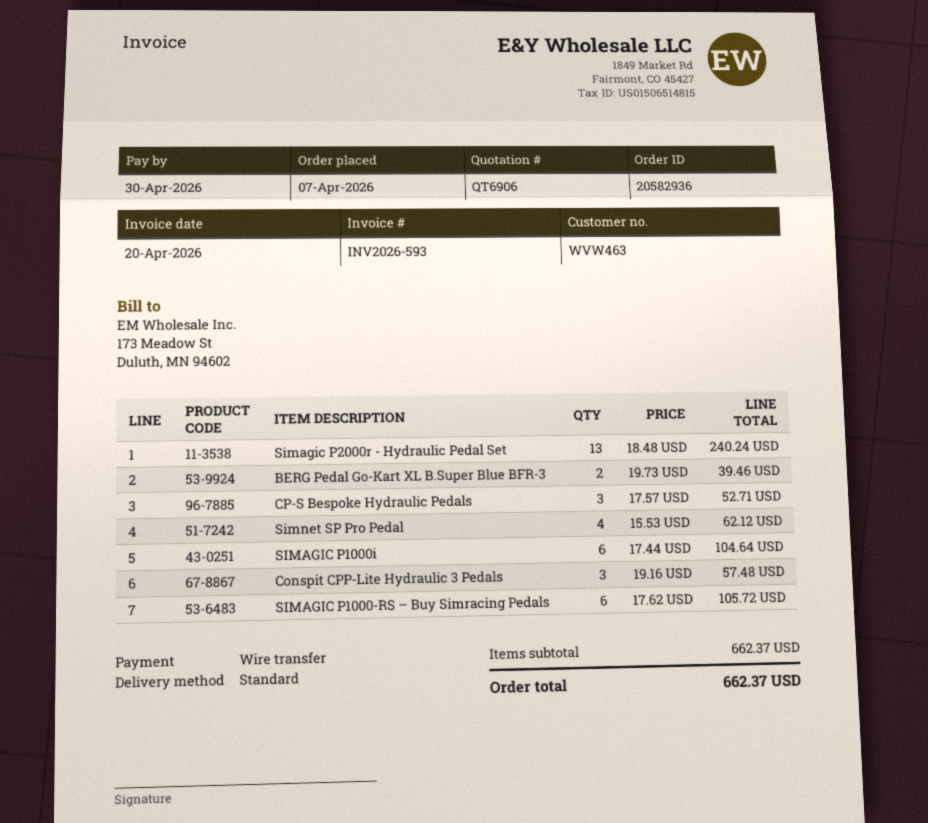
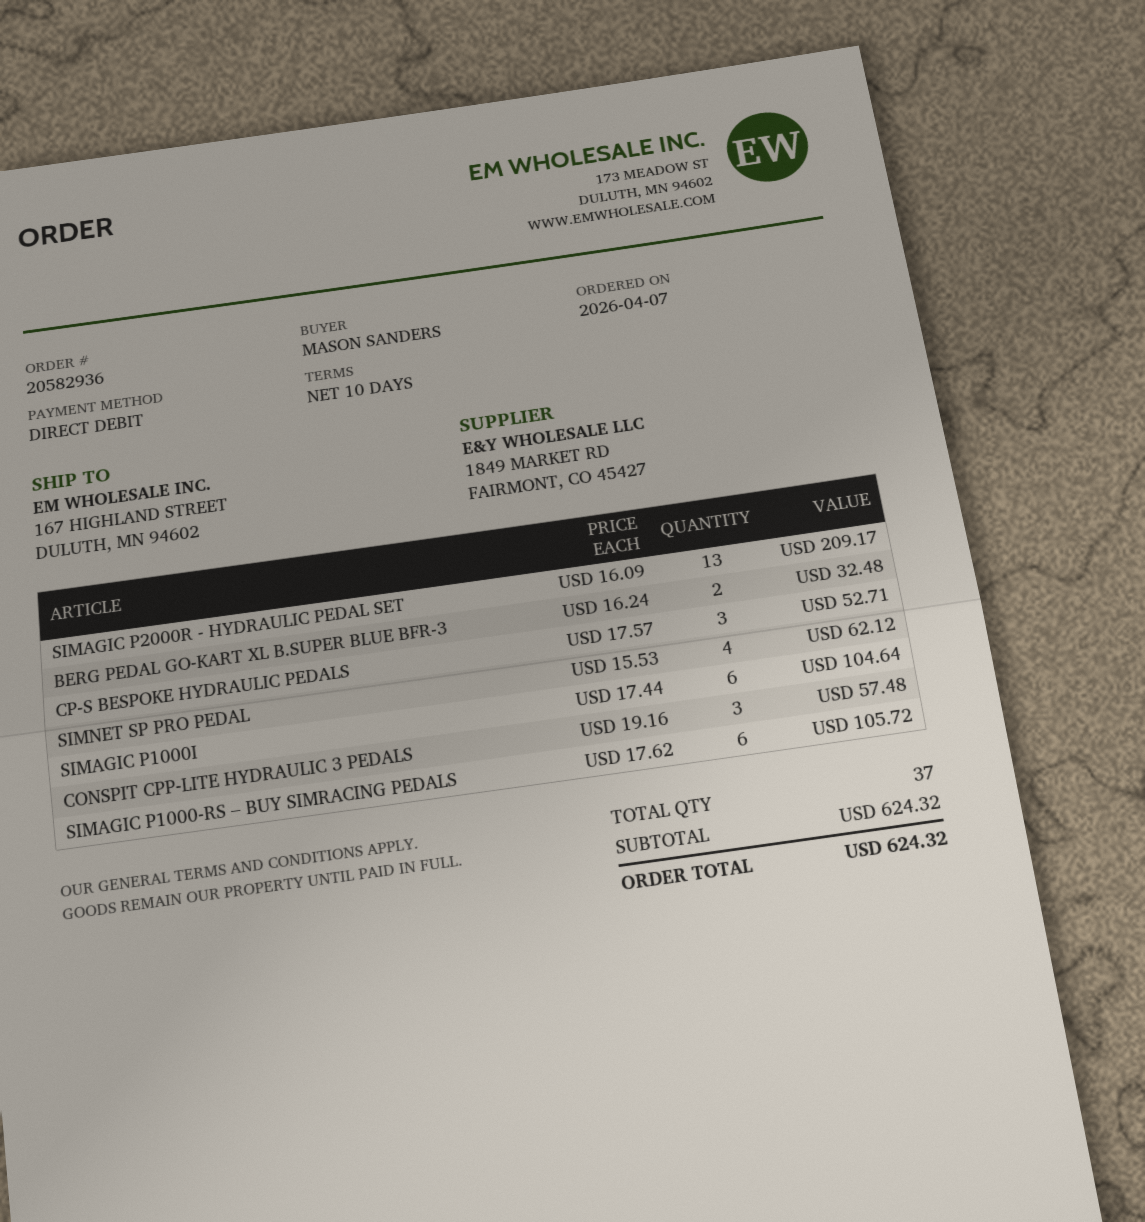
payment method: bank transfer -> direct debit
Simagic P2000r - Hydraulic Pedal Set: 13 x 18.48 = 240.24 -> 13 x 16.09 = 209.17
BERG Pedal Go-Kart XL B.Super Blue BFR-3: 2 x 19.73 = 39.46 -> 2 x 16.24 = 32.48
subtotal: 662.37 -> 624.32
total: 662.37 -> 624.32

